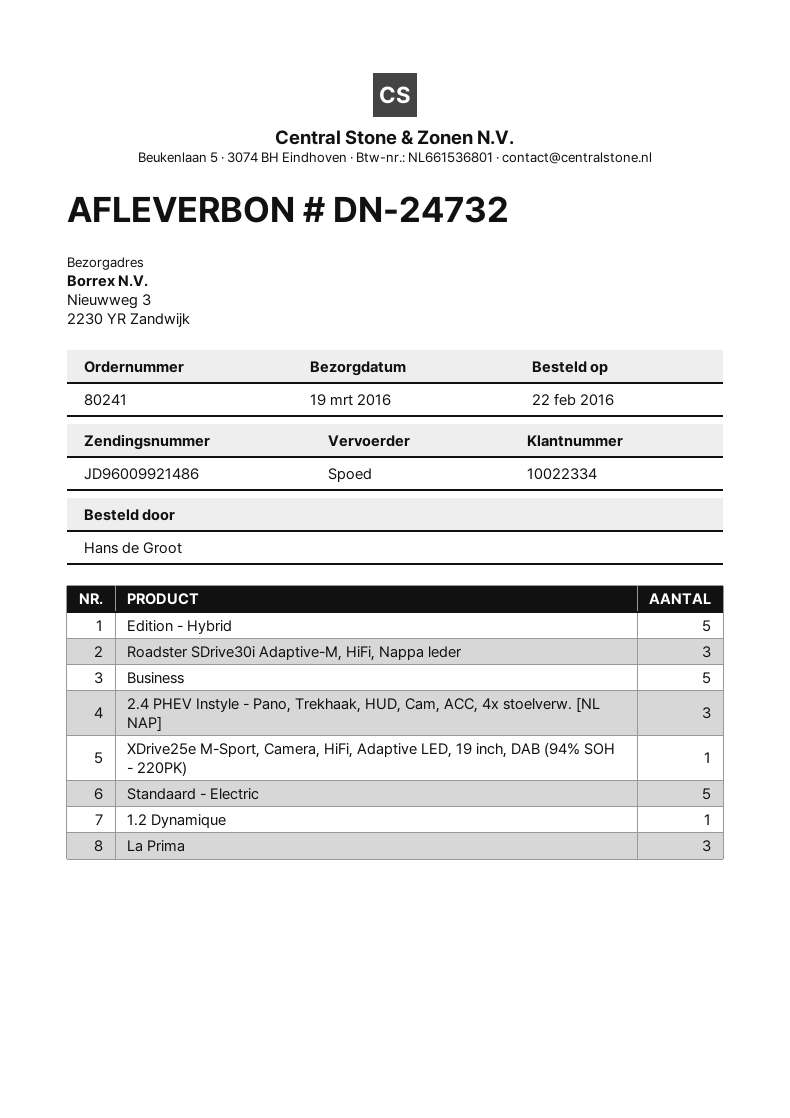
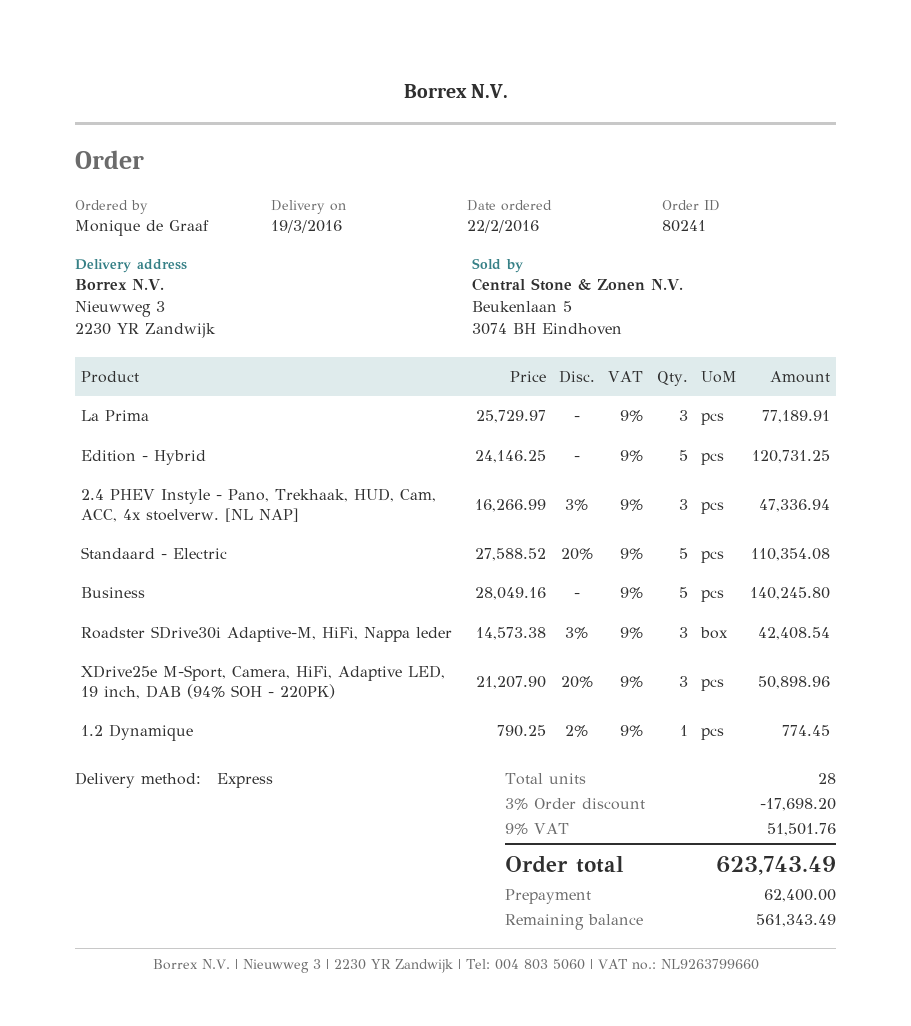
ordered by: Hans de Groot -> Monique de Graaf
XDrive25e M-Sport, Camera, HiFi, Adaptive LED, 19 inch, DAB (94% SOH - 220PK): 1 -> 3

